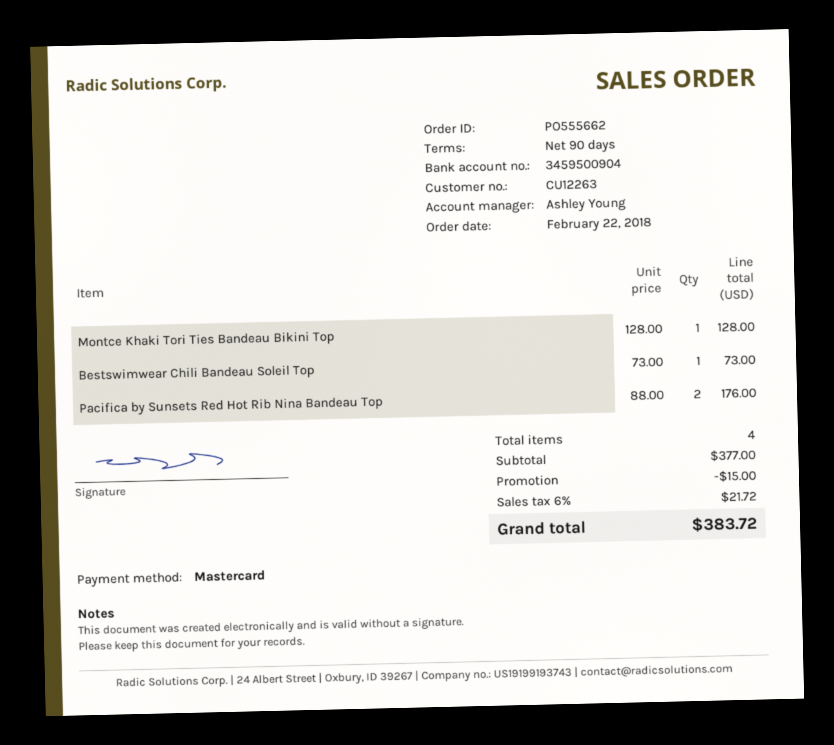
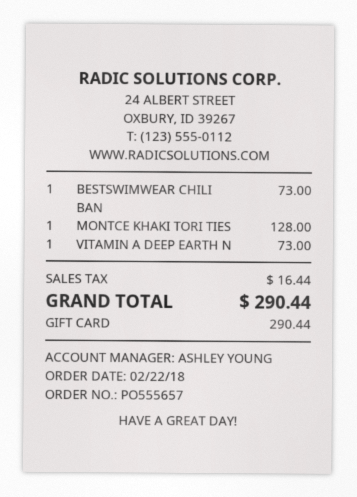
order number: PO555662 -> PO555657
payment method: Mastercard -> gift card
Pacifica by Sunsets Red Hot Rib Nina Bandeau Top: 2 for 176.00 -> none
VITAMIN A DEEP EARTH N: none -> 1 for 73.00
discount: 15.00 -> none
tax: 21.72 -> 16.44
total: 383.72 -> 290.44

